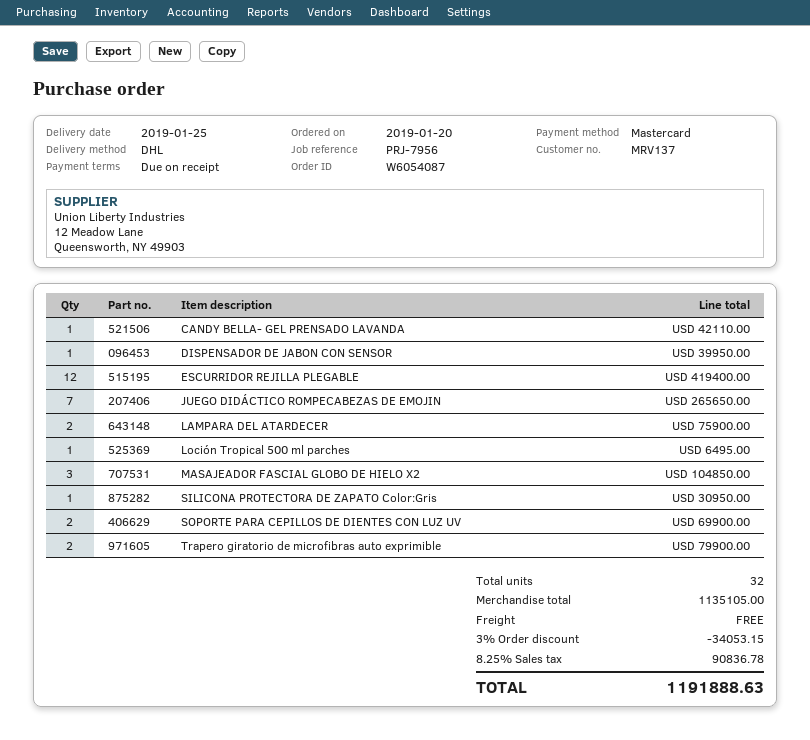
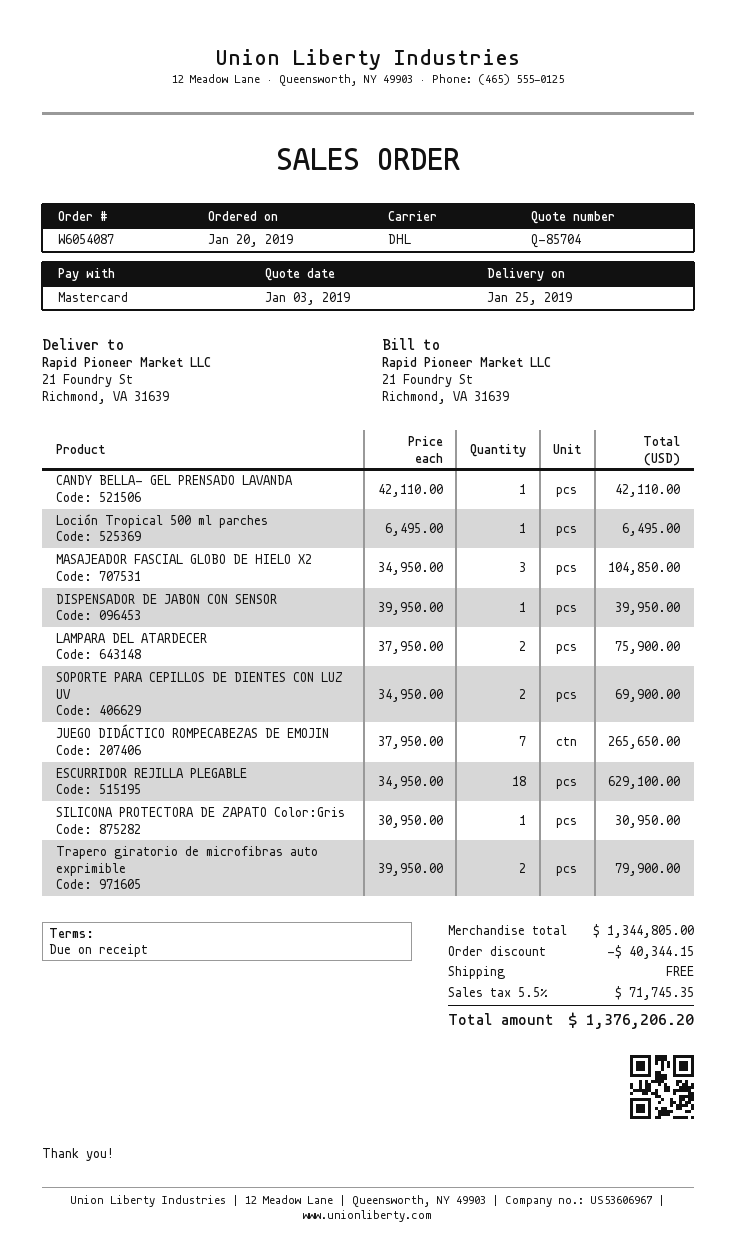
ESCURRIDOR REJILLA PLEGABLE: 12 for 419400.00 -> 18 for 629100.00
subtotal: 1135105.00 -> 1344805.00
discount: 34053.15 -> 40344.15
tax: 8.25% = 90836.78 -> 5.5% = 71745.35
total: 1191888.63 -> 1376206.20

